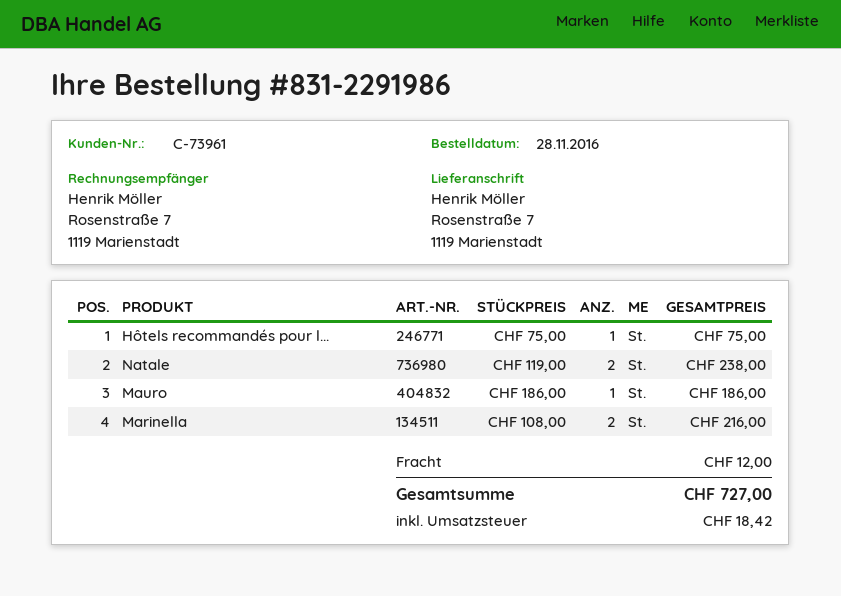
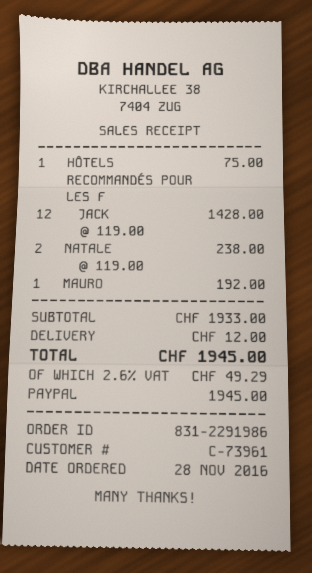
Mauro: 1 x 186.00 = 186.00 -> 1 x 192.00 = 192.00
Marinella: 2 x 108.00 = 216.00 -> none
JACK: none -> 12 x 119.00 = 1428.00
tax: 18.42 -> 49.29
total: 727.00 -> 1945.00

